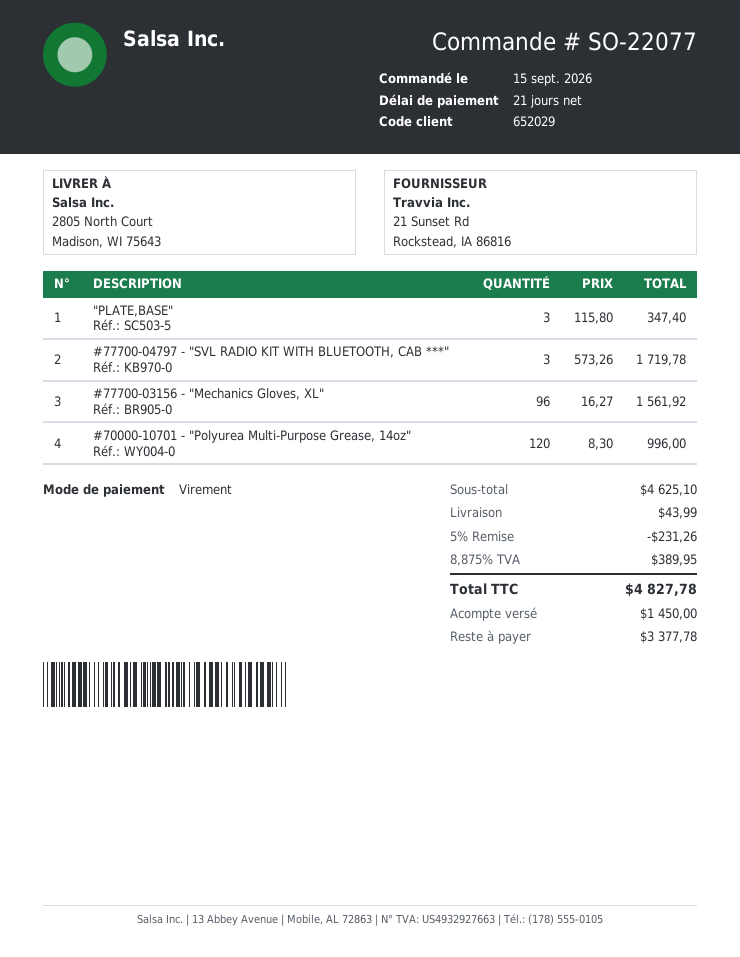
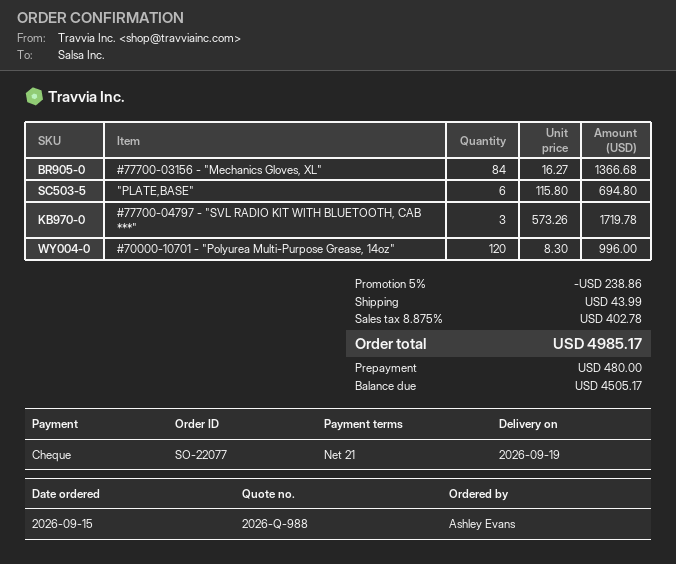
payment method: bank transfer -> cheque
"PLATE,BASE": 3 x 115.80 = 347.40 -> 6 x 115.80 = 694.80
#77700-03156 - "Mechanics Gloves, XL": 96 x 16.27 = 1561.92 -> 84 x 16.27 = 1366.68
discount: 5% = 231.26 -> 5% = 238.86
tax: 8.875% = 389.95 -> 8.875% = 402.78
total: 4827.78 -> 4985.17
deposit: 1450.00 -> 480.00
balance: 3377.78 -> 4505.17

